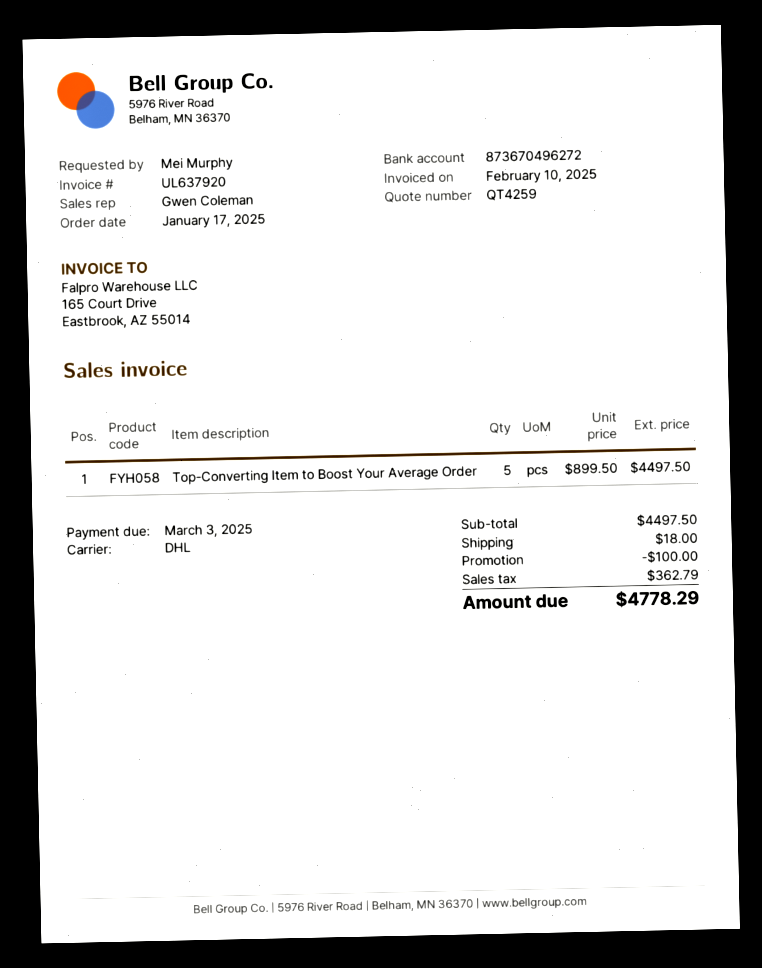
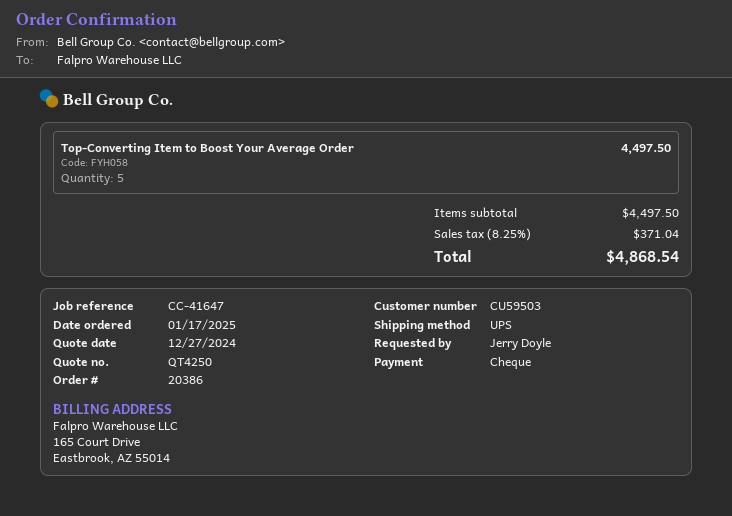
quote number: QT4259 -> QT4250
ordered by: Mei Murphy -> Jerry Doyle
shipping method: DHL -> UPS
discount: 100.00 -> none
shipping: 18.00 -> none
tax: 362.79 -> 371.04
total: 4778.29 -> 4868.54

